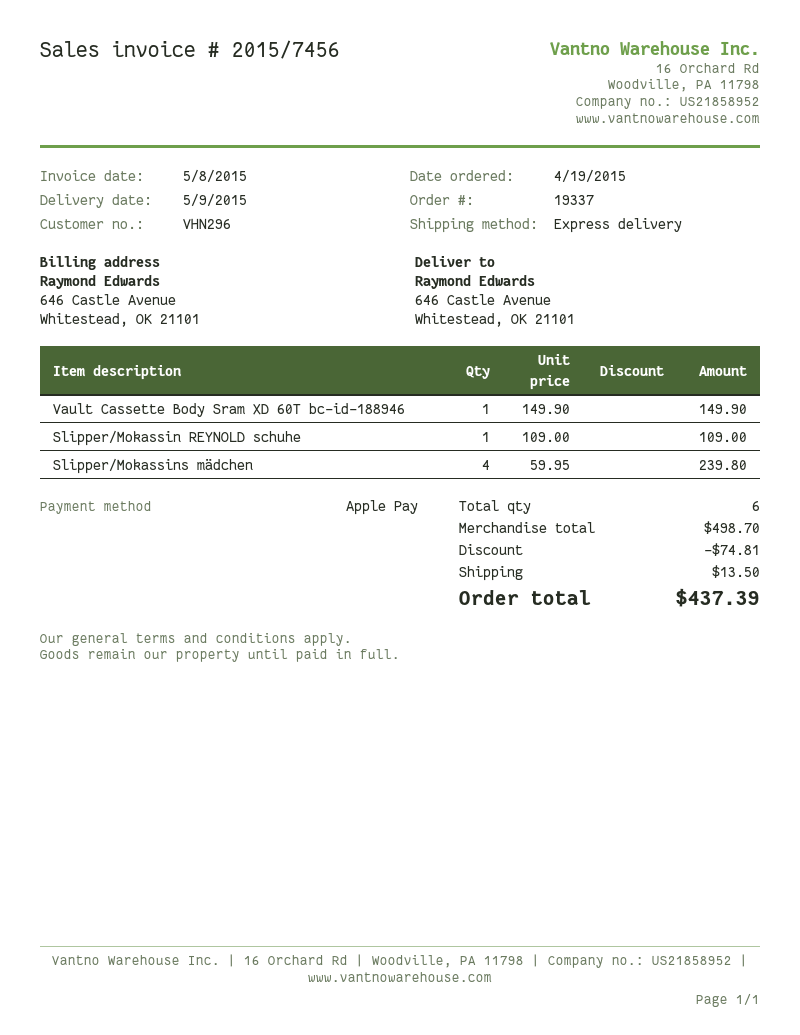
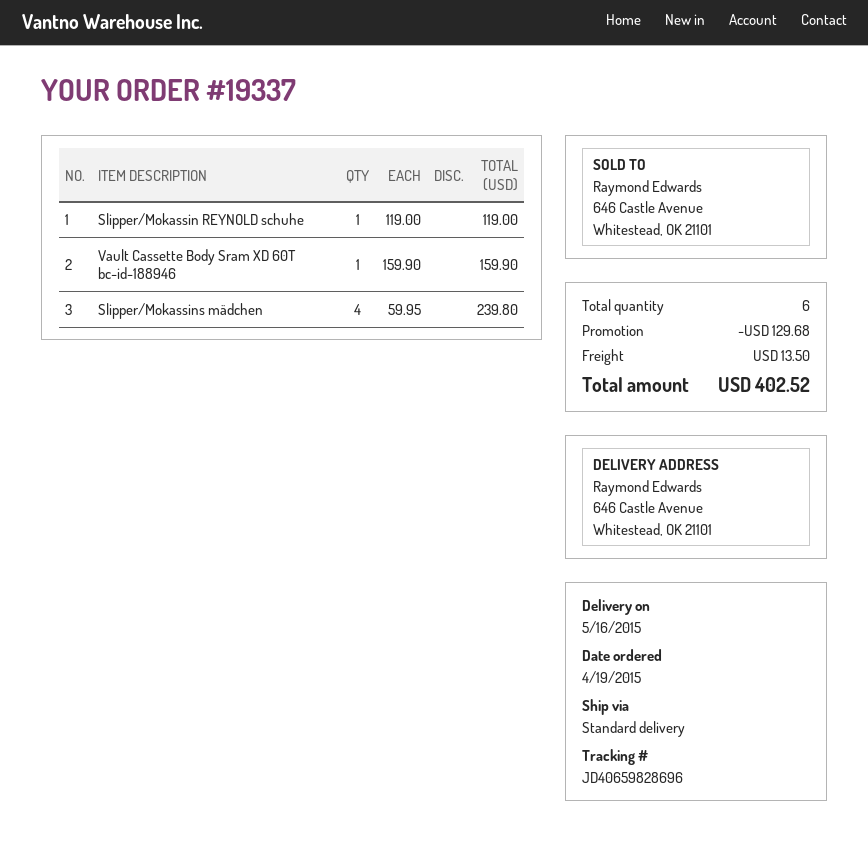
delivery date: 2015-05-09 -> 2015-05-16
shipping method: express -> standard
Vault Cassette Body Sram XD 60T bc-id-188946: 1 x 149.90 = 149.90 -> 1 x 159.90 = 159.90
Slipper/Mokassin REYNOLD schuhe: 1 x 109.00 = 109.00 -> 1 x 119.00 = 119.00
discount: 74.81 -> 129.68
total: 437.39 -> 402.52

